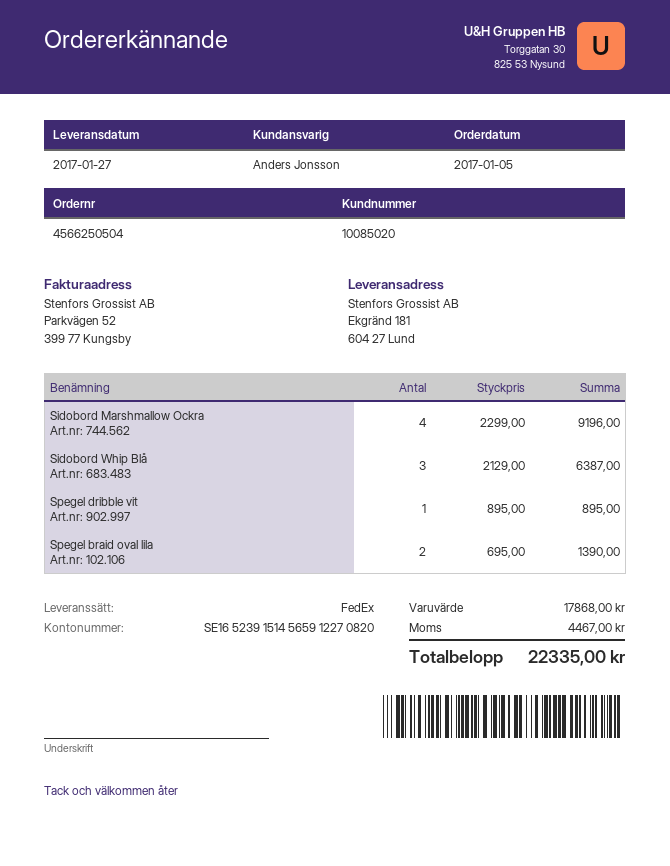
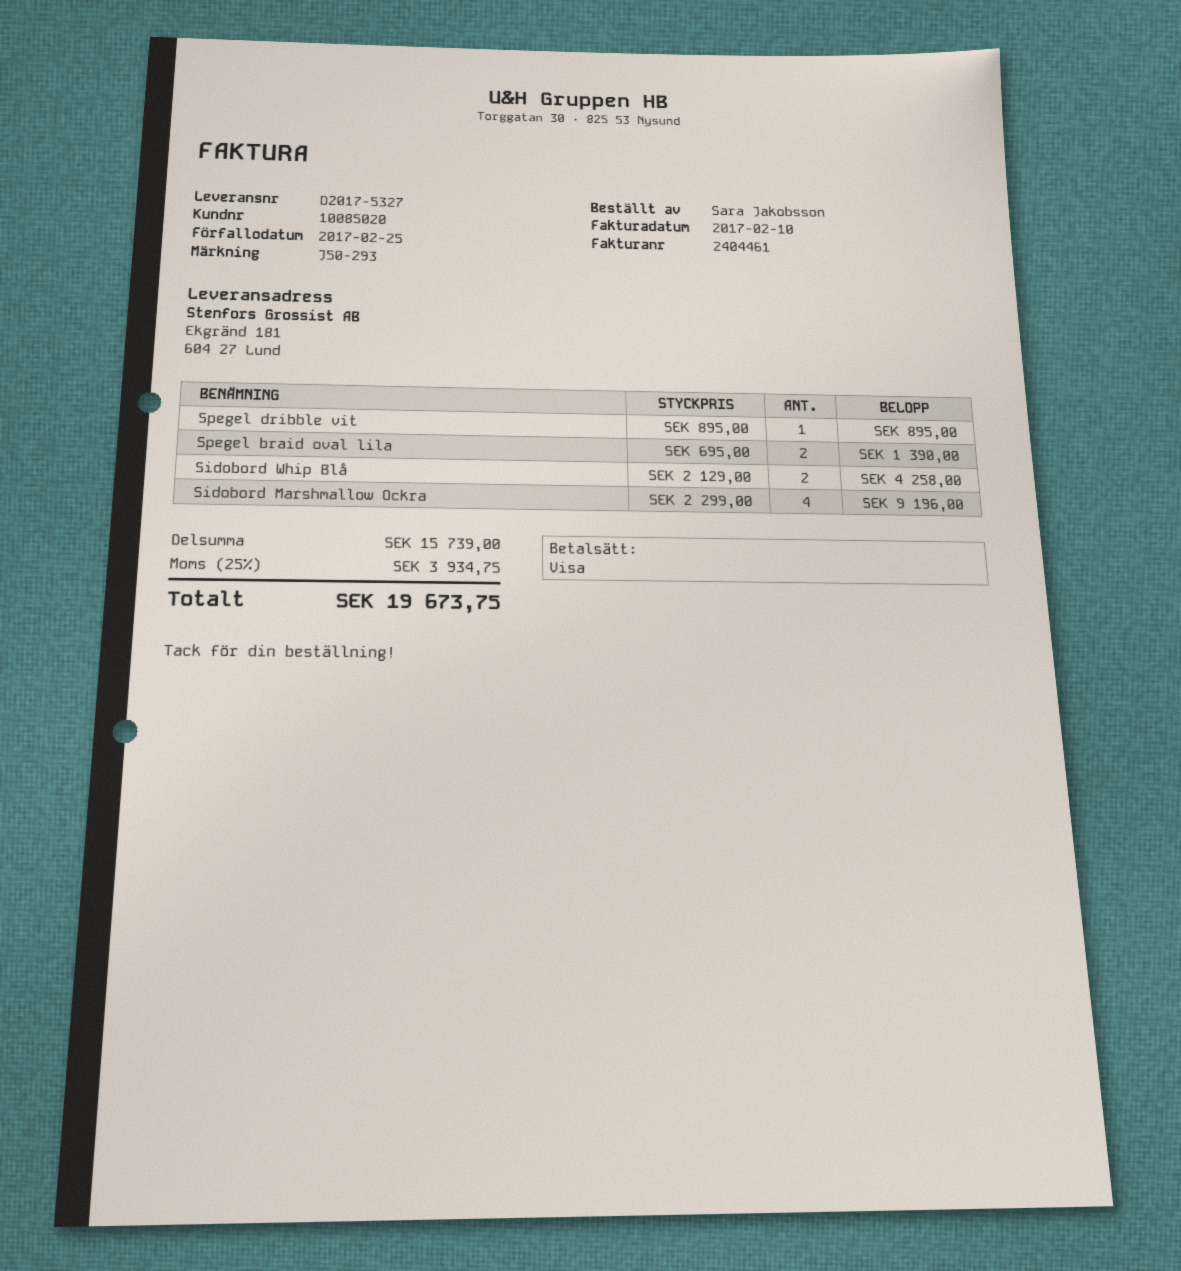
Sidobord Whip Blå: 3 x 2129.00 = 6387.00 -> 2 x 2129.00 = 4258.00
subtotal: 17868.00 -> 15739.00
tax: 4467.00 -> 3934.75
total: 22335.00 -> 19673.75

